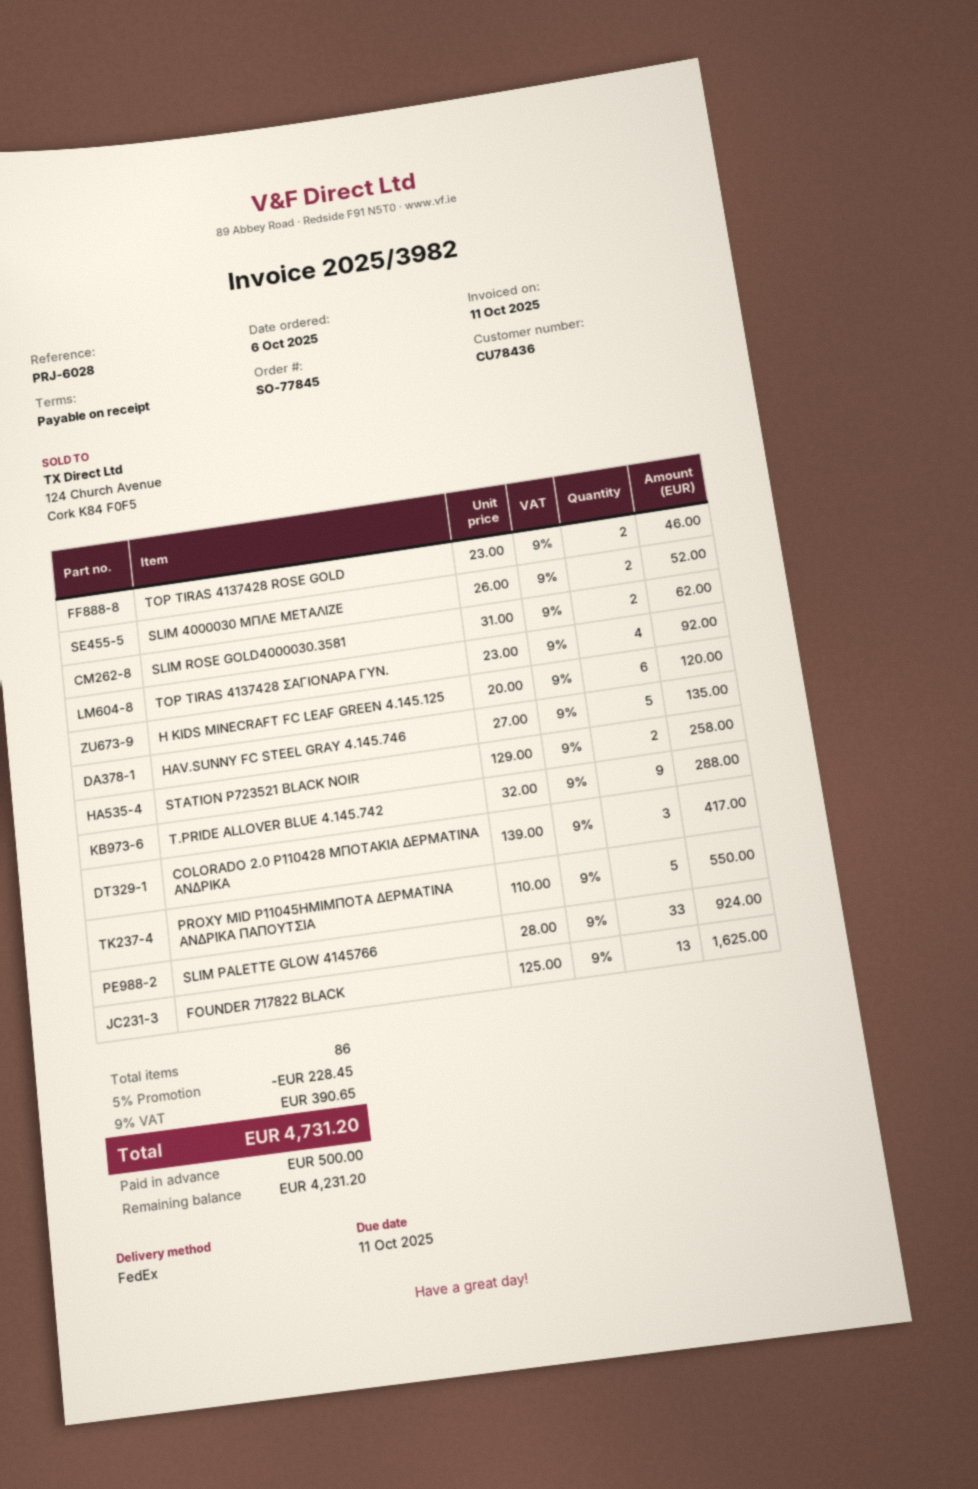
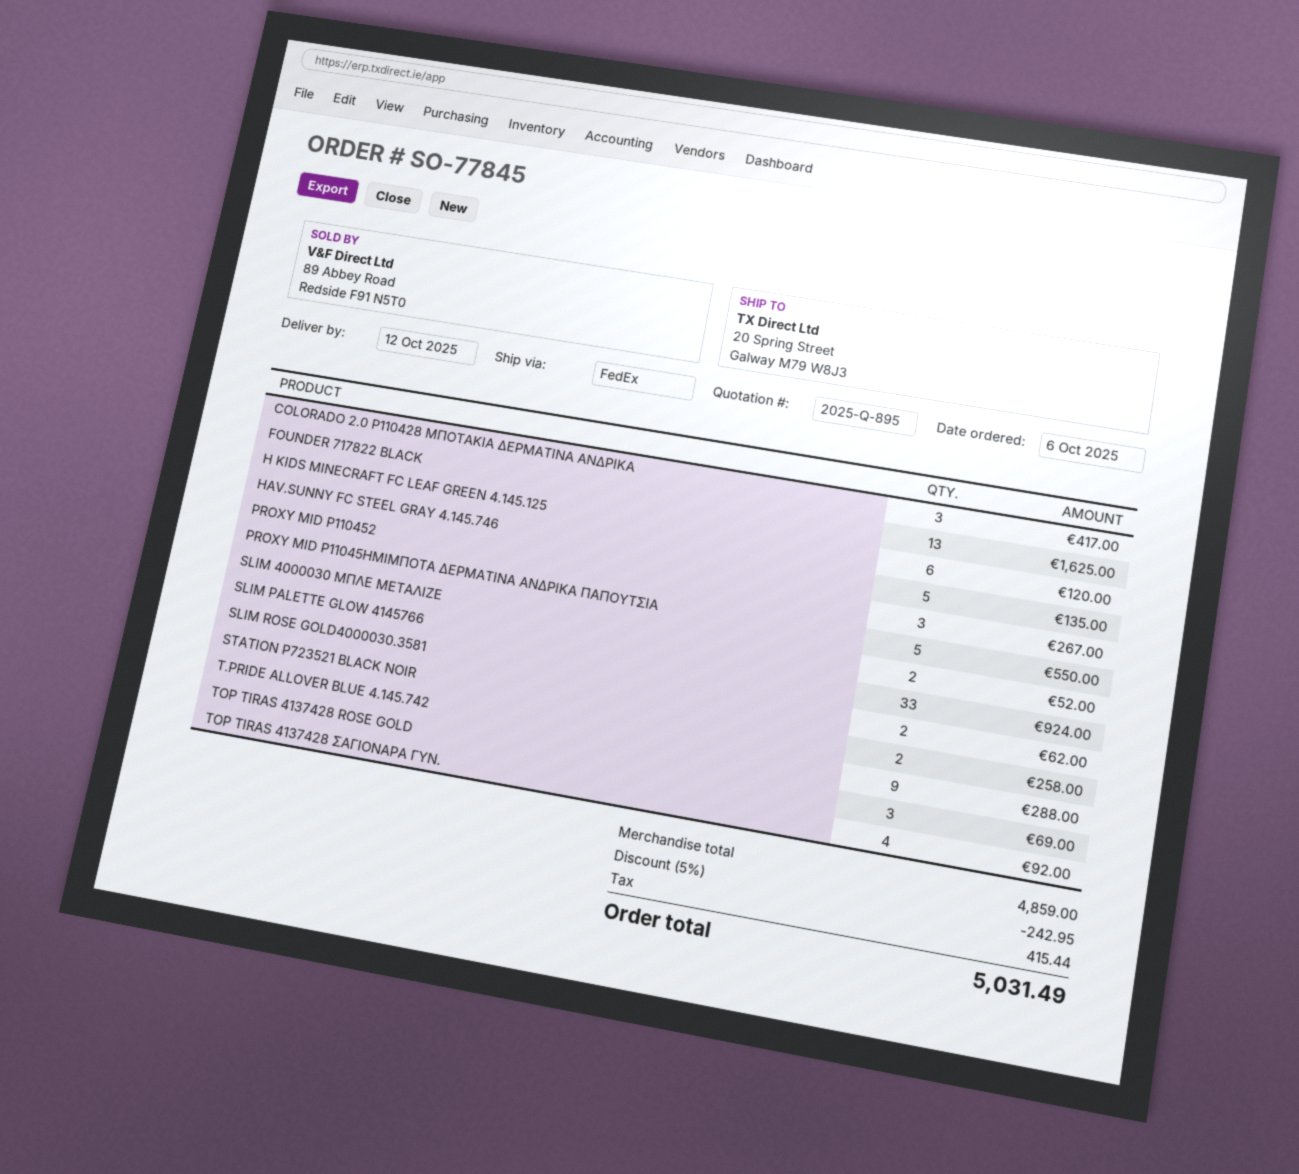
TOP TIRAS 4137428 ROSE GOLD: 2 for 46.00 -> 3 for 69.00
PROXY MID P110452: none -> 3 for 267.00
discount: 5% = 228.45 -> 5% = 242.95
tax: 390.65 -> 415.44
total: 4731.20 -> 5031.49

